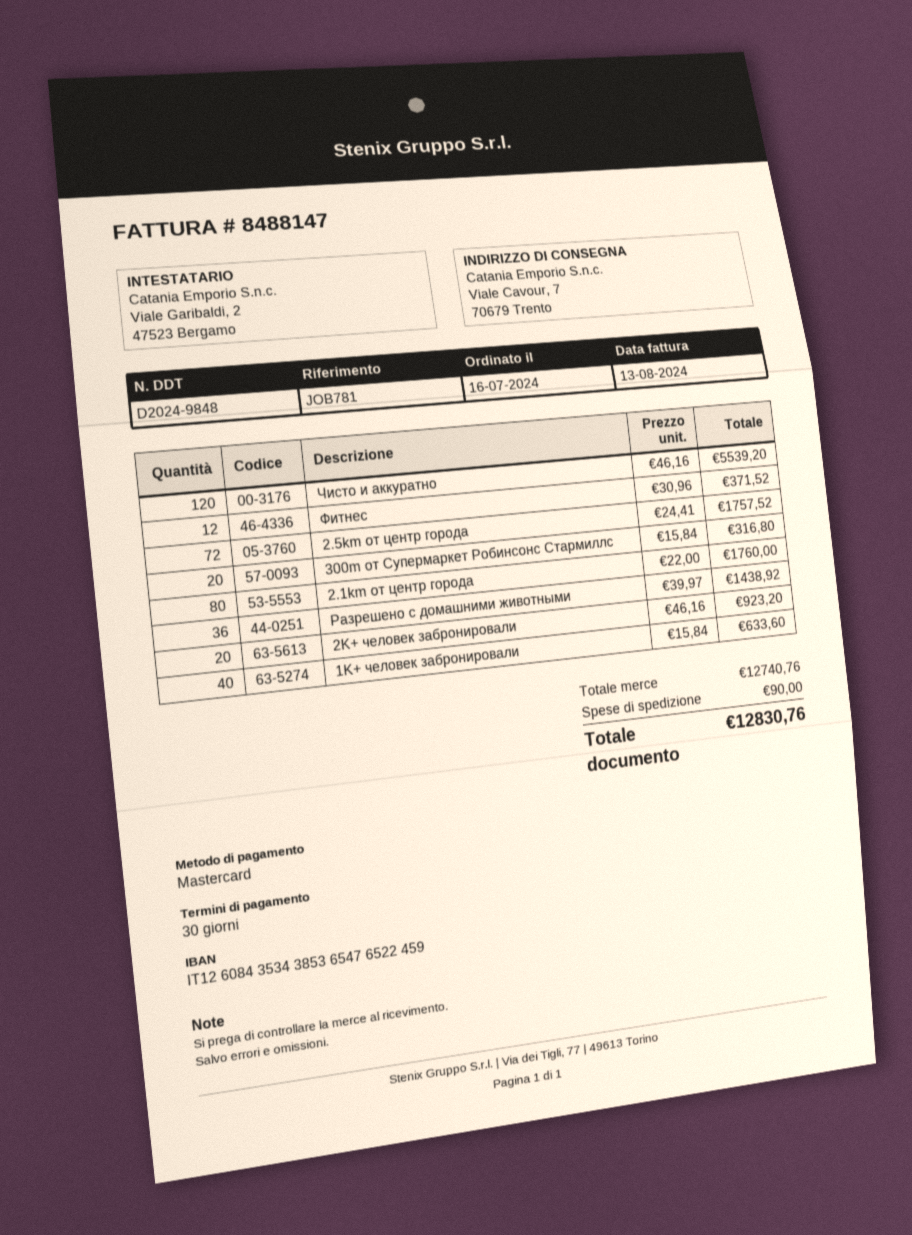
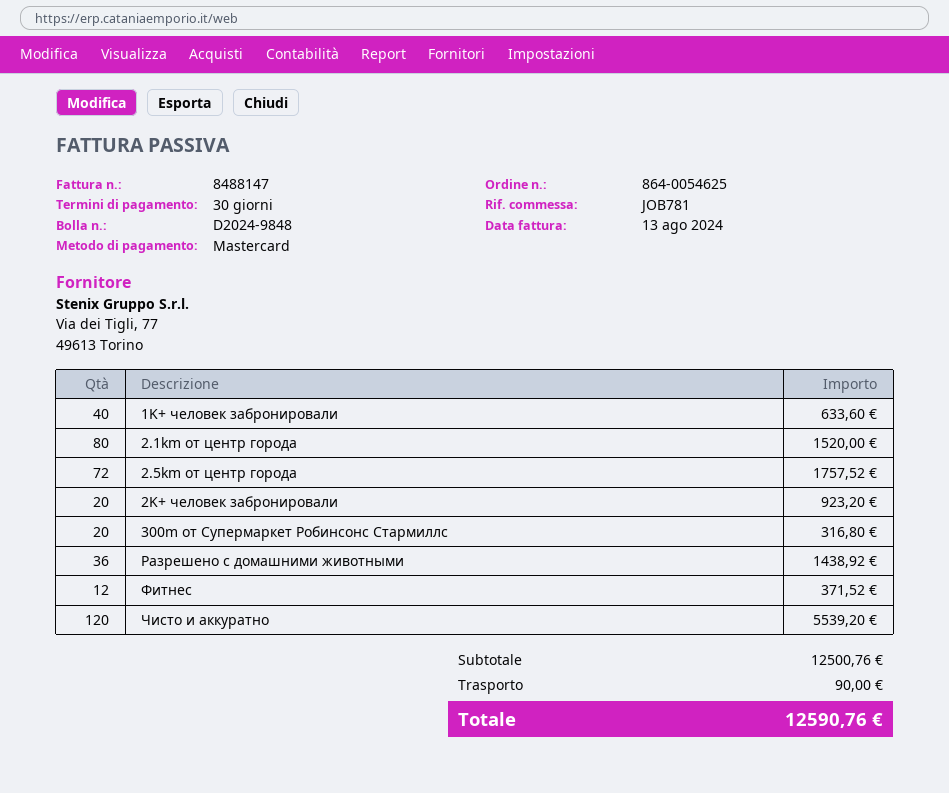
2.1km от центр города: 80 for 1760.00 -> 80 for 1520.00
subtotal: 12740.76 -> 12500.76
total: 12830.76 -> 12590.76

